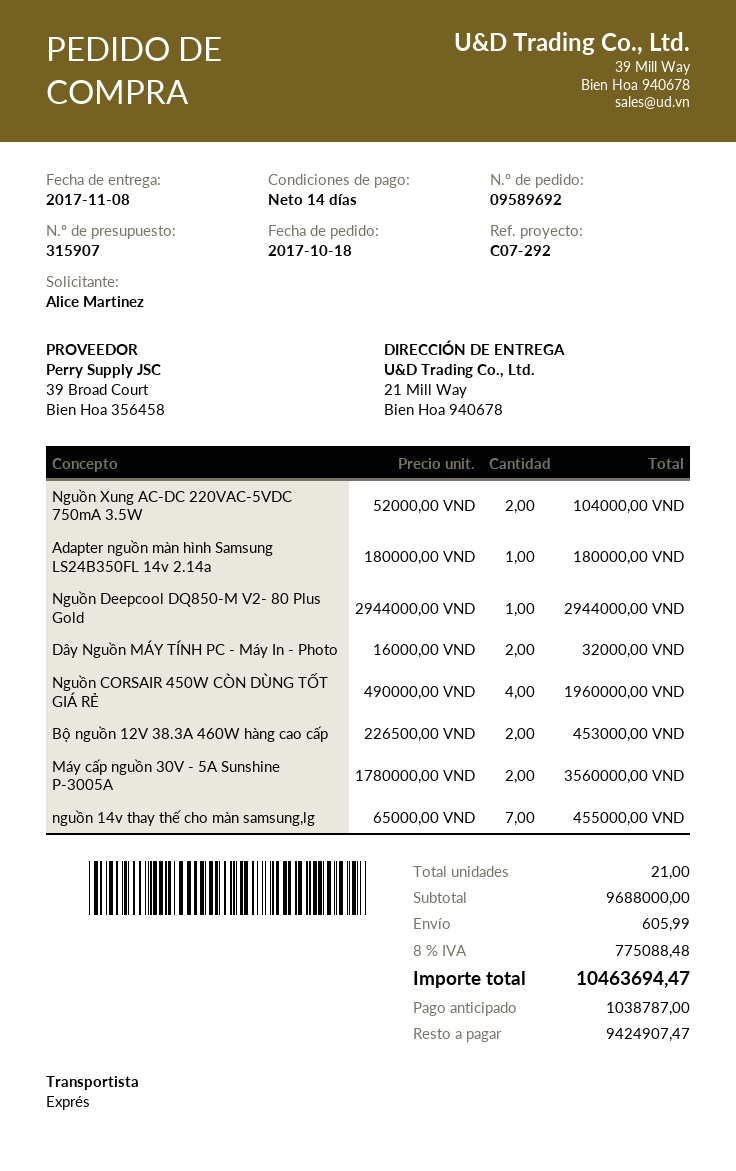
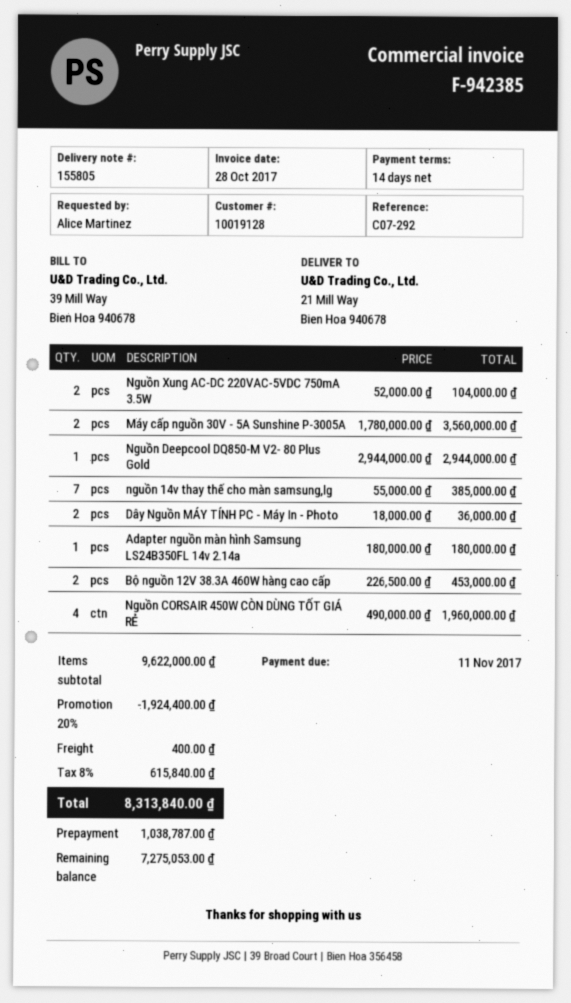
Dây Nguồn MÁY TÍNH PC - Máy In - Photo: 2 x 16000.00 = 32000.00 -> 2 x 18000.00 = 36000.00
nguồn 14v thay thế cho màn samsung,lg: 7 x 65000.00 = 455000.00 -> 7 x 55000.00 = 385000.00
subtotal: 9688000.00 -> 9622000.00
discount: none -> 20% = 1924400.00
shipping: 605.99 -> 400.00
tax: 8% = 775088.48 -> 8% = 615840.00
total: 10463694.47 -> 8313840.00
balance: 9424907.47 -> 7275053.00

